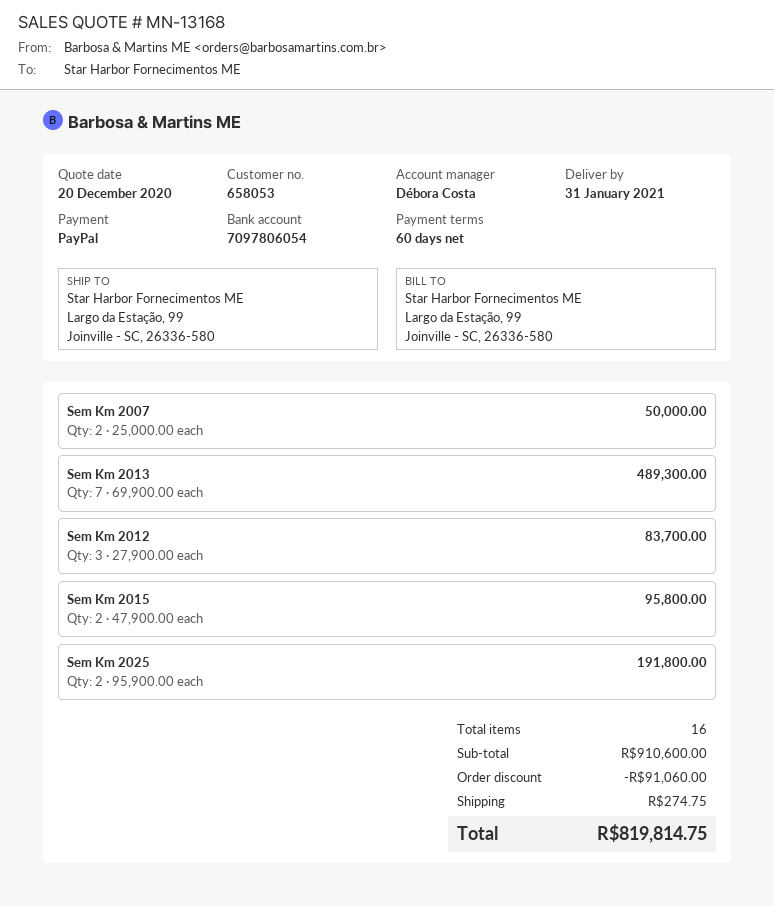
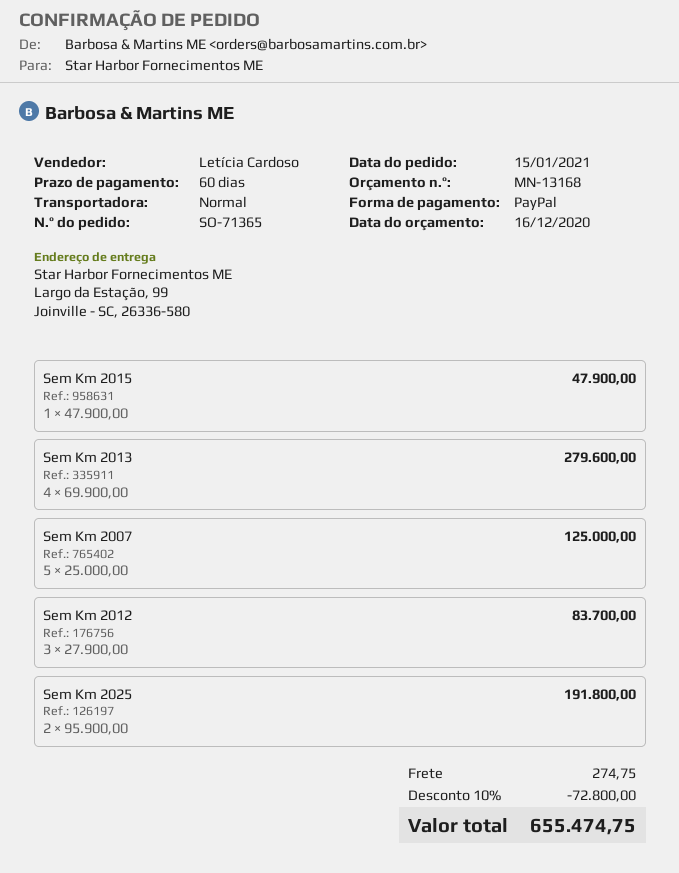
quote date: 2020-12-20 -> 2020-12-16
sales rep: Débora Costa -> Letícia Cardoso
Sem Km 2007: 2 x 25000.00 = 50000.00 -> 5 x 25000.00 = 125000.00
Sem Km 2013: 7 x 69900.00 = 489300.00 -> 4 x 69900.00 = 279600.00
Sem Km 2015: 2 x 47900.00 = 95800.00 -> 1 x 47900.00 = 47900.00
discount: 91060.00 -> 72800.00
total: 819814.75 -> 655474.75

